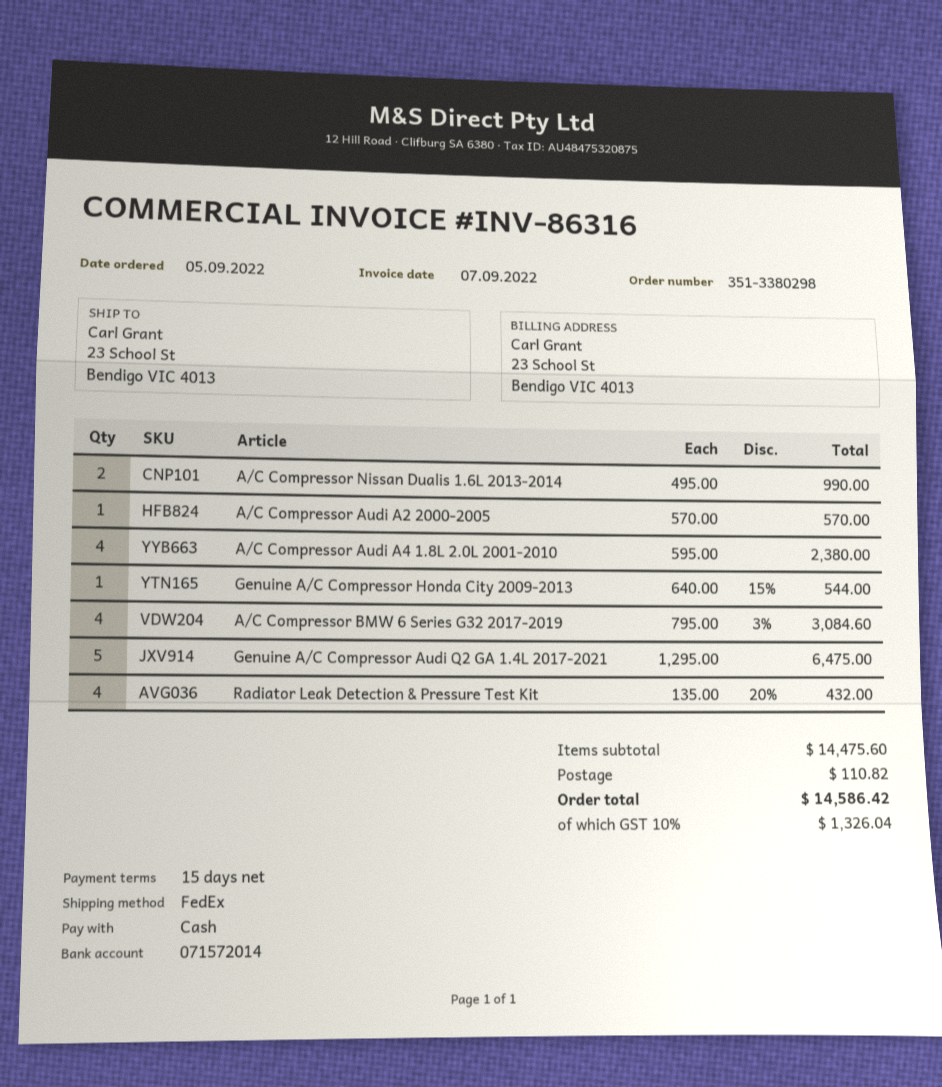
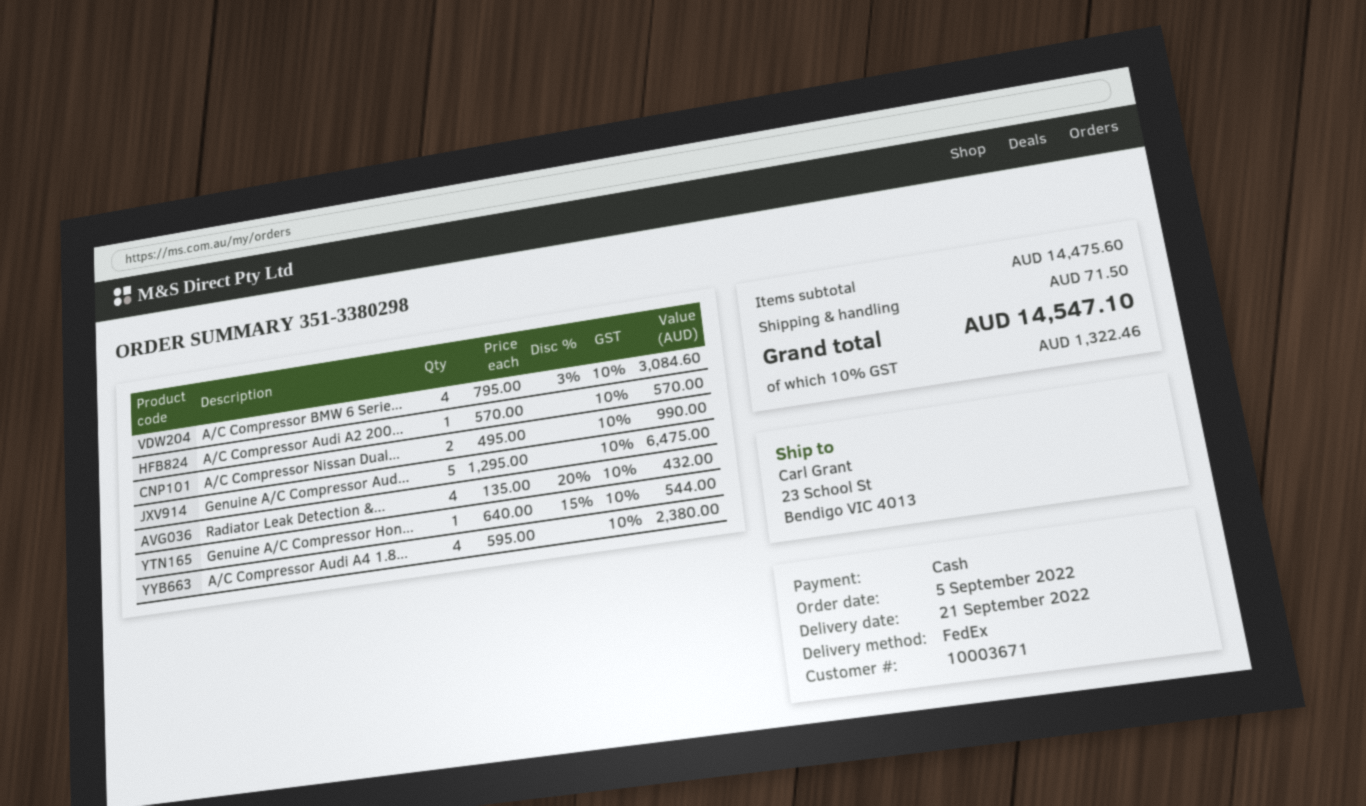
shipping: 110.82 -> 71.50
tax: 10% = 1326.04 -> 10% = 1322.46
total: 14586.42 -> 14547.10

